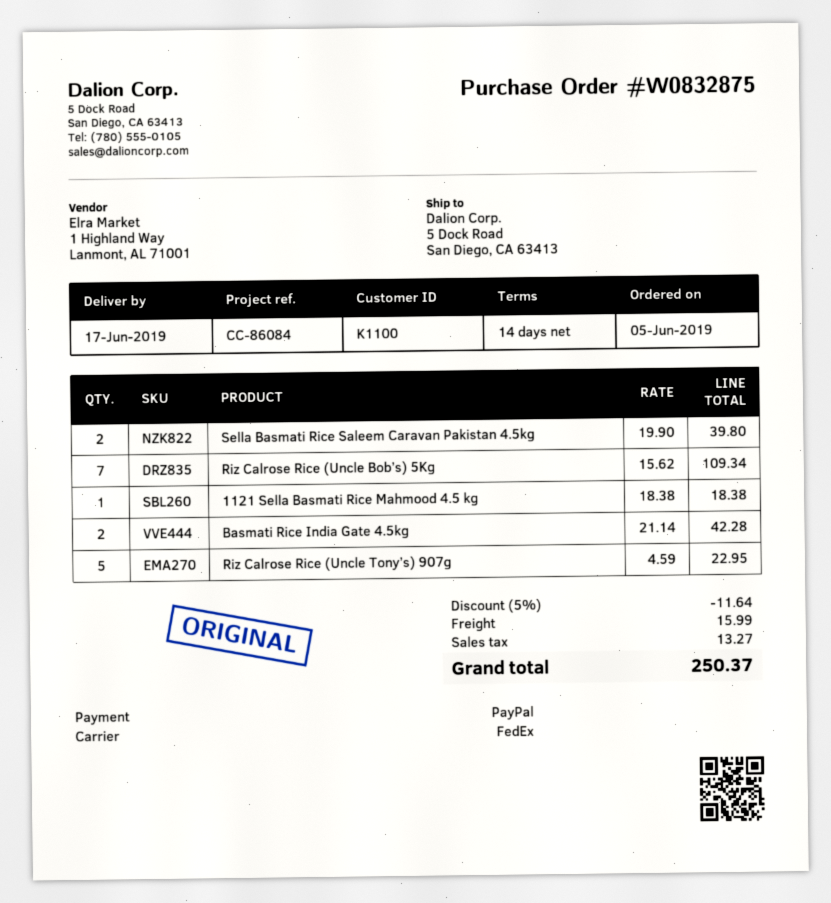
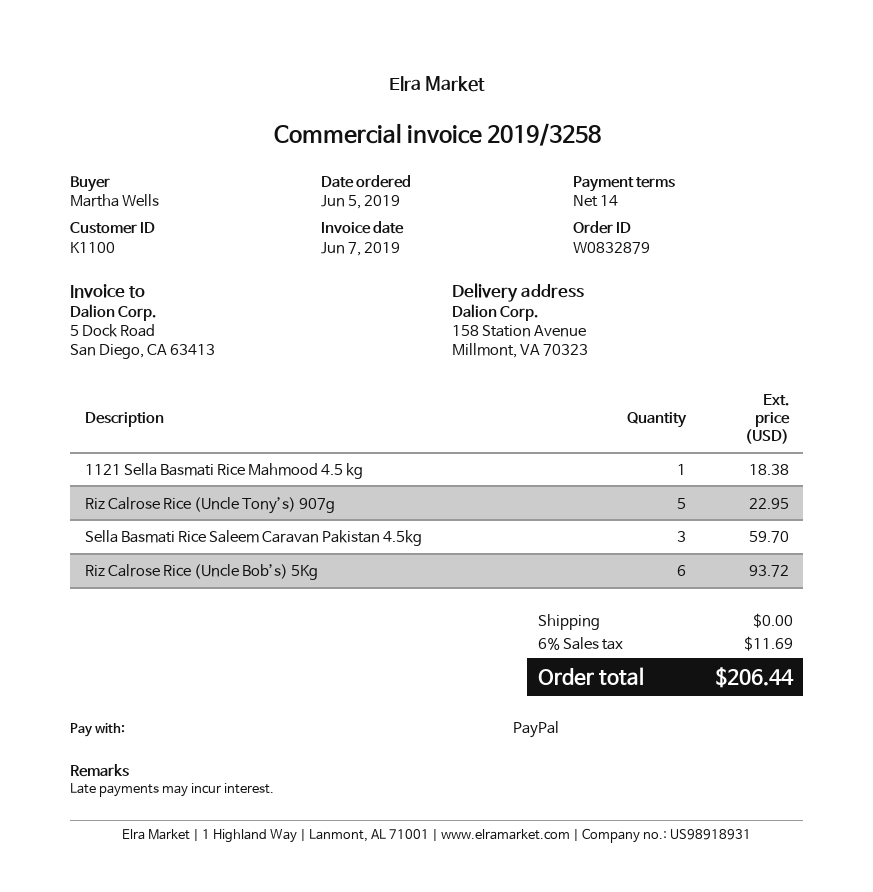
order number: W0832875 -> W0832879
ship to: 5 Dock Road, San Diego, CA 63413 -> 158 Station Avenue, Millmont, VA 70323
Sella Basmati Rice Saleem Caravan Pakistan 4.5kg: 2 for 39.80 -> 3 for 59.70
Riz Calrose Rice (Uncle Bob’s) 5Kg: 7 for 109.34 -> 6 for 93.72
Basmati Rice India Gate 4.5kg: 2 for 42.28 -> none
discount: 5% = 11.64 -> none
shipping: 15.99 -> 0.00
tax: 13.27 -> 11.69
total: 250.37 -> 206.44

